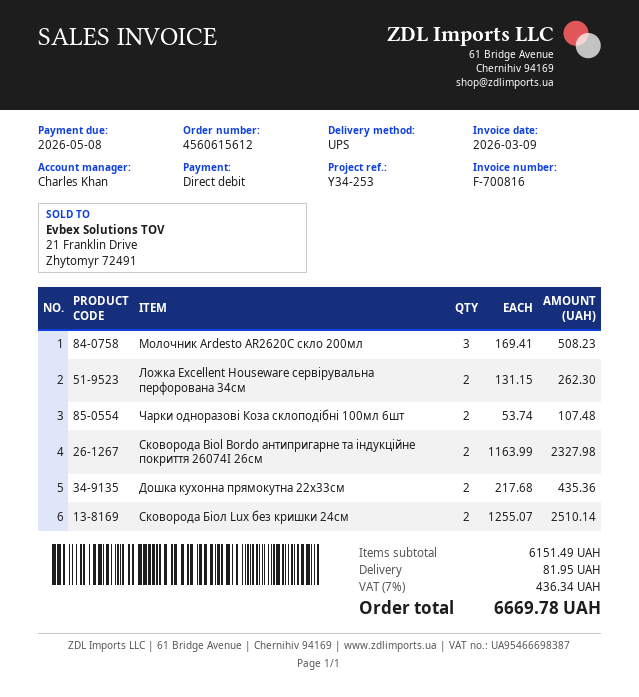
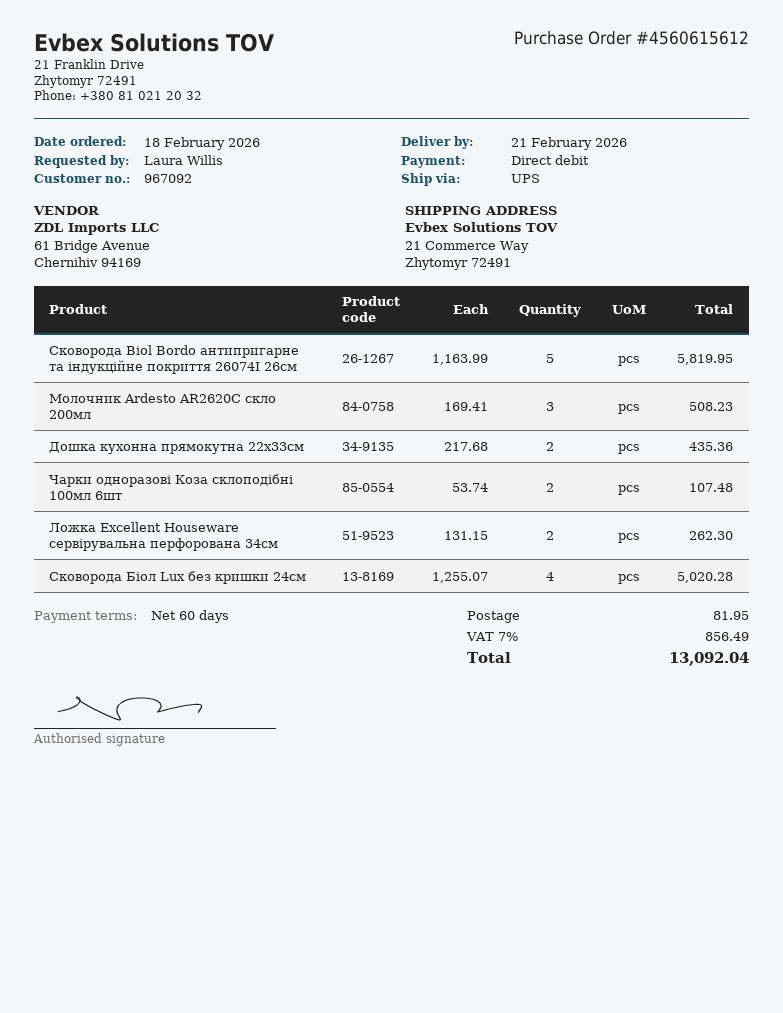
Сковорода Biol Bordo антипригарне та індукційне покриття 26074I 26см: 2 x 1163.99 = 2327.98 -> 5 x 1163.99 = 5819.95
Сковорода Біол Lux без кришки 24см: 2 x 1255.07 = 2510.14 -> 4 x 1255.07 = 5020.28
tax: 7% = 436.34 -> 7% = 856.49
total: 6669.78 -> 13092.04

